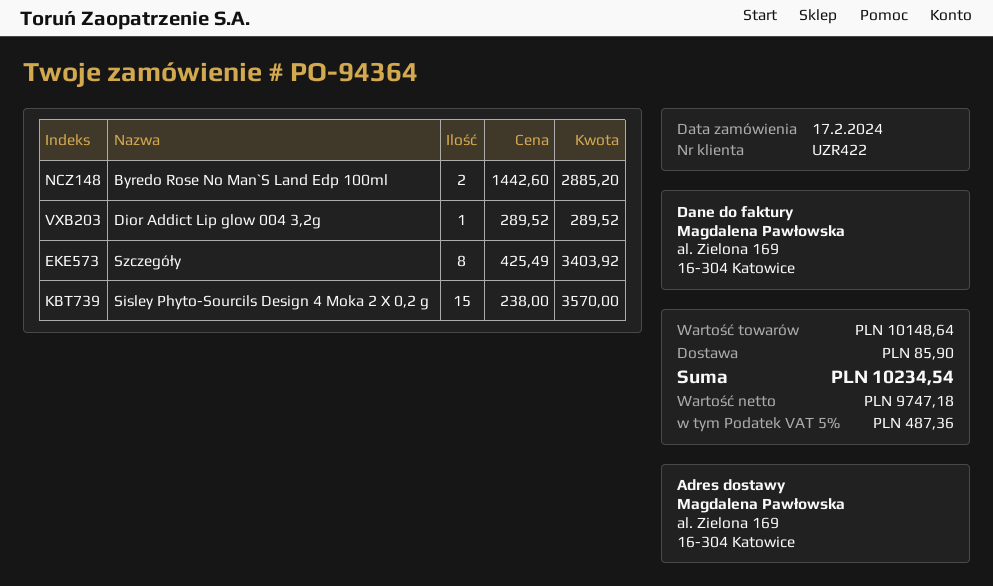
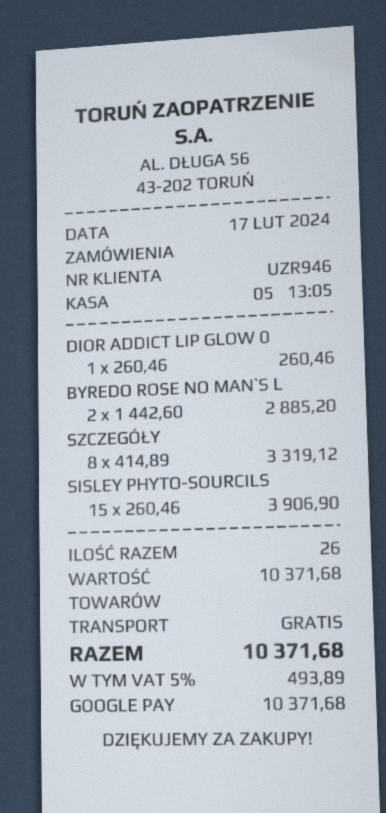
customer number: UZR422 -> UZR946
Dior Addict Lip glow 004 3,2g: 1 x 289.52 = 289.52 -> 1 x 260.46 = 260.46
Szczegóły: 8 x 425.49 = 3403.92 -> 8 x 414.89 = 3319.12
Sisley Phyto-Sourcils Design 4 Moka 2 X 0,2 g: 15 x 238.00 = 3570.00 -> 15 x 260.46 = 3906.90
subtotal: 10148.64 -> 10371.68
shipping: 85.90 -> 0.00
tax: 5% = 487.36 -> 5% = 493.89
total: 10234.54 -> 10371.68

